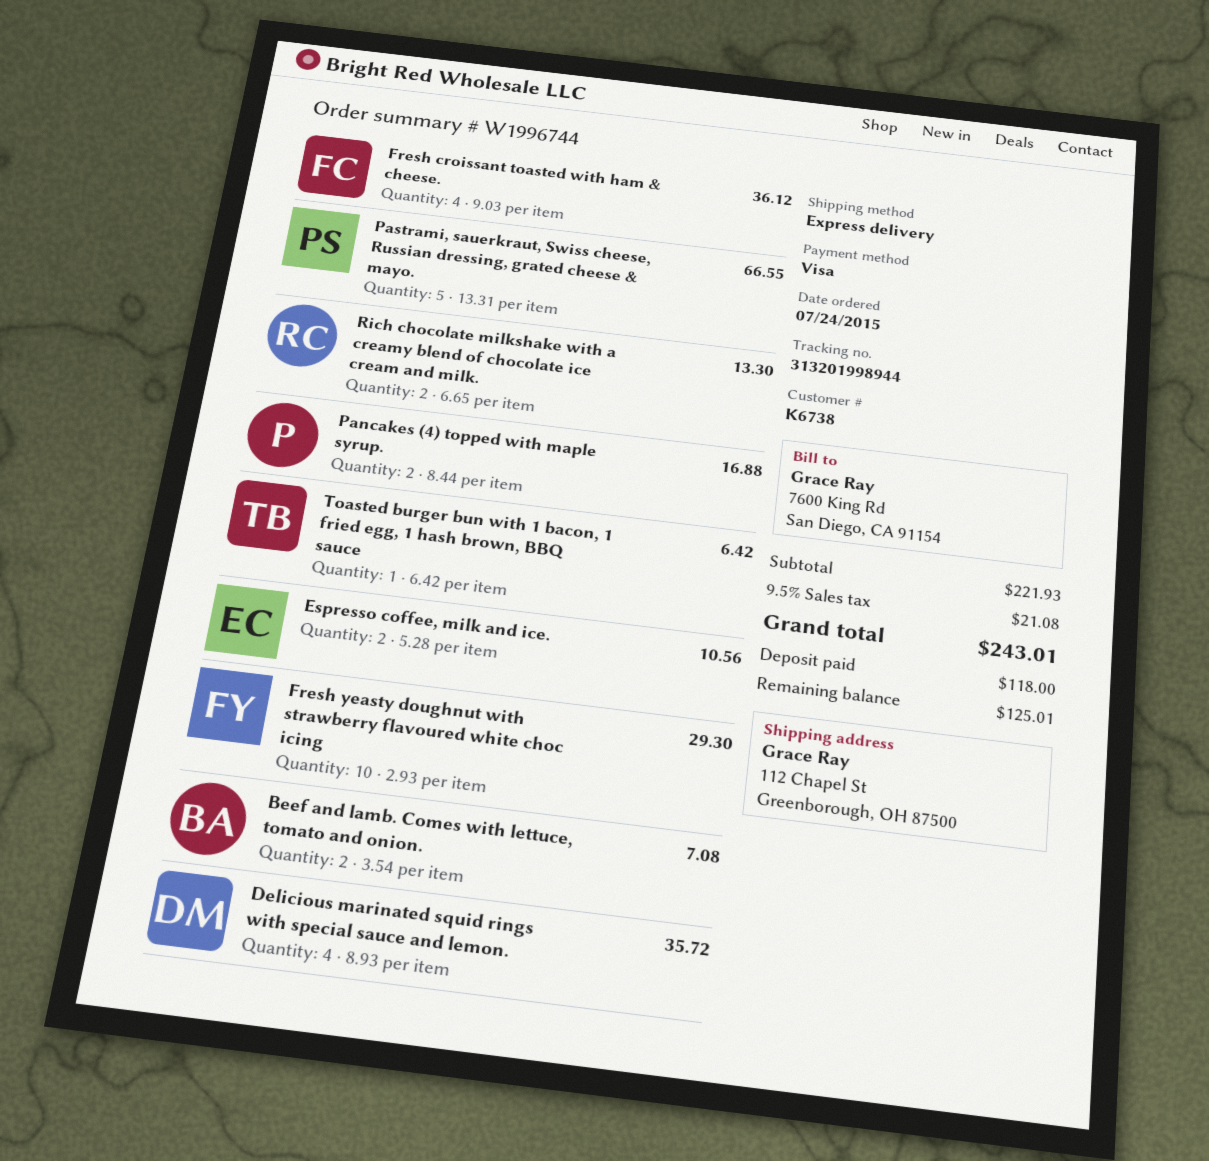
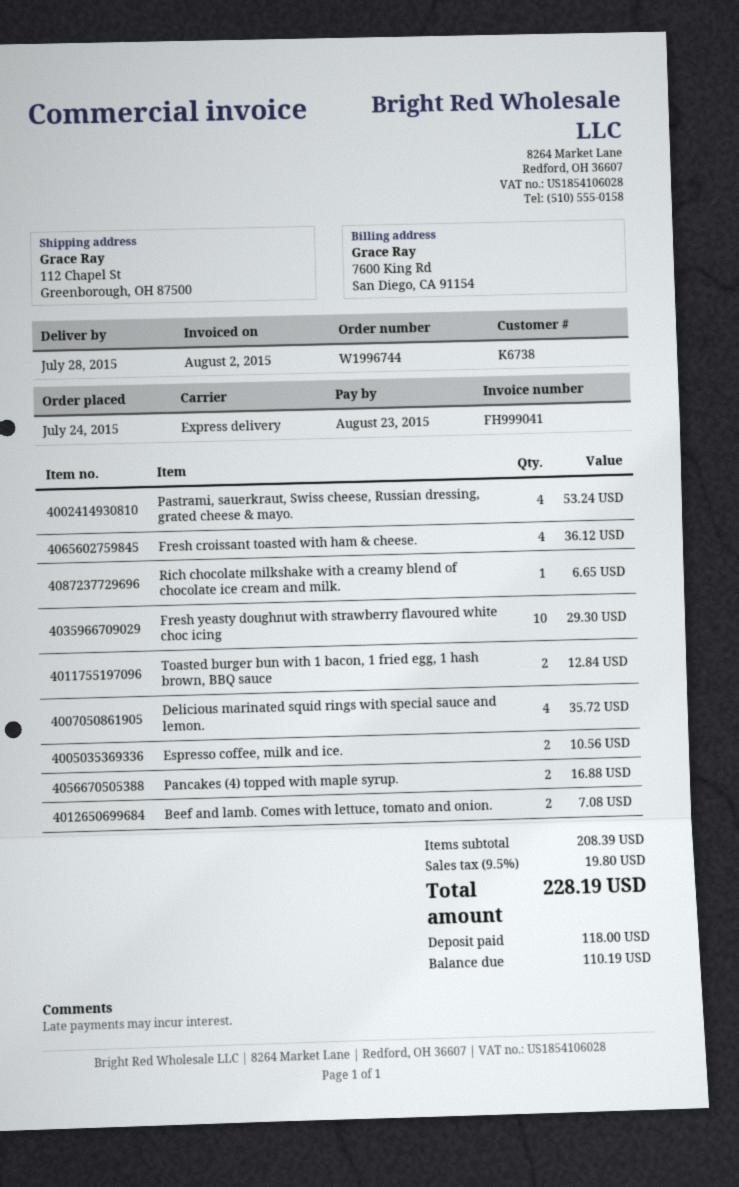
Pastrami, sauerkraut, Swiss cheese, Russian dressing, grated cheese & mayo.: 5 for 66.55 -> 4 for 53.24
Rich chocolate milkshake with a creamy blend of chocolate ice cream and milk.: 2 for 13.30 -> 1 for 6.65
Toasted burger bun with 1 bacon, 1 fried egg, 1 hash brown, BBQ sauce: 1 for 6.42 -> 2 for 12.84
subtotal: 221.93 -> 208.39
tax: 9.5% = 21.08 -> 9.5% = 19.80
total: 243.01 -> 228.19
balance: 125.01 -> 110.19

